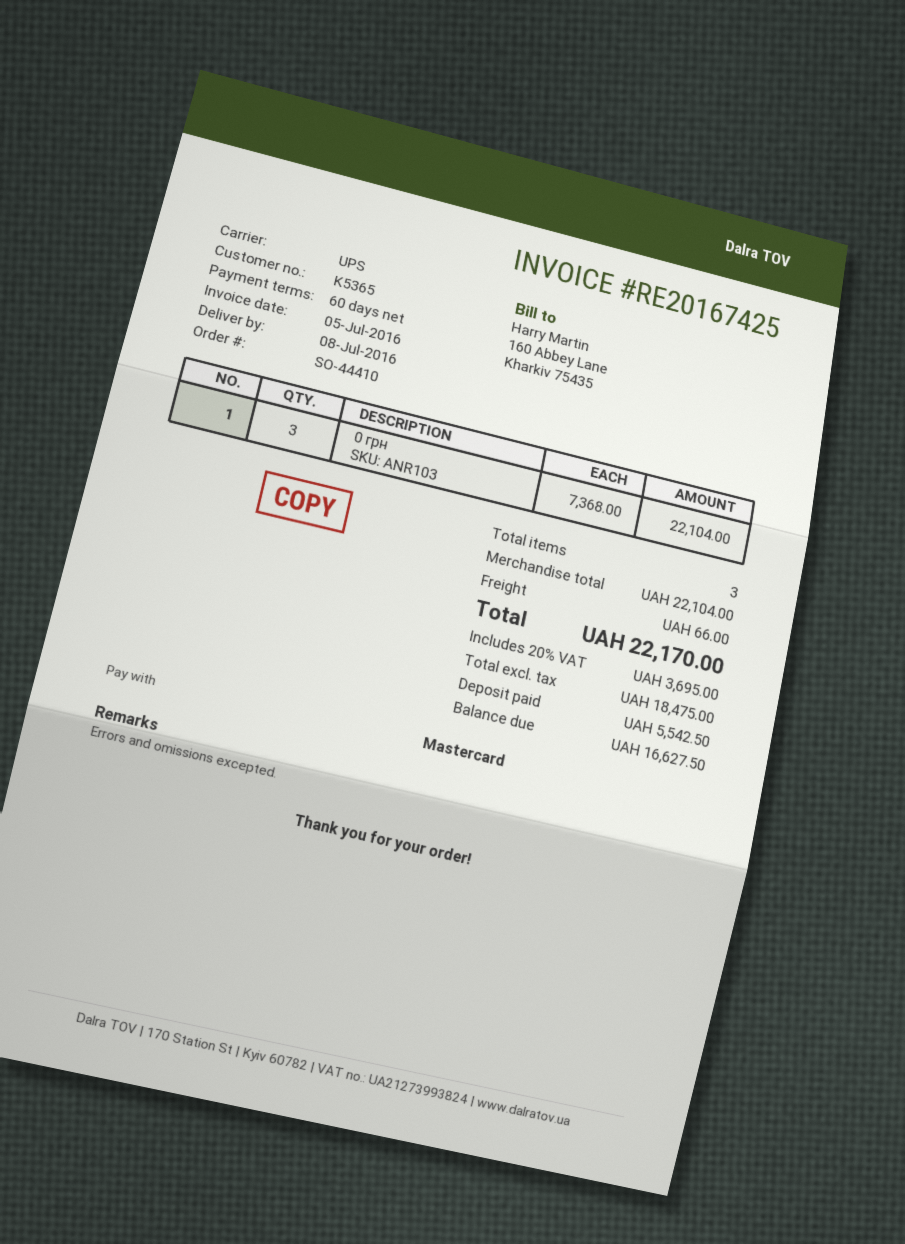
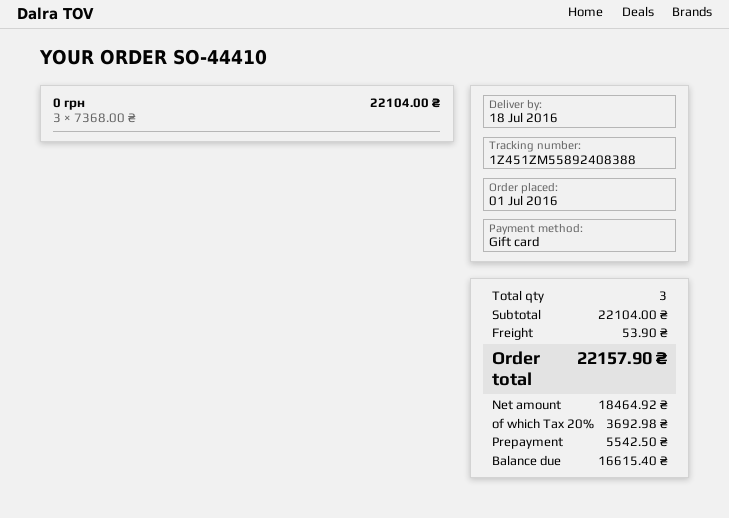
delivery date: 2016-07-08 -> 2016-07-18
payment method: Mastercard -> gift card
shipping: 66.00 -> 53.90
net: 18475.00 -> 18464.92
tax: 20% = 3695.00 -> 20% = 3692.98
total: 22170.00 -> 22157.90
balance: 16627.50 -> 16615.40

